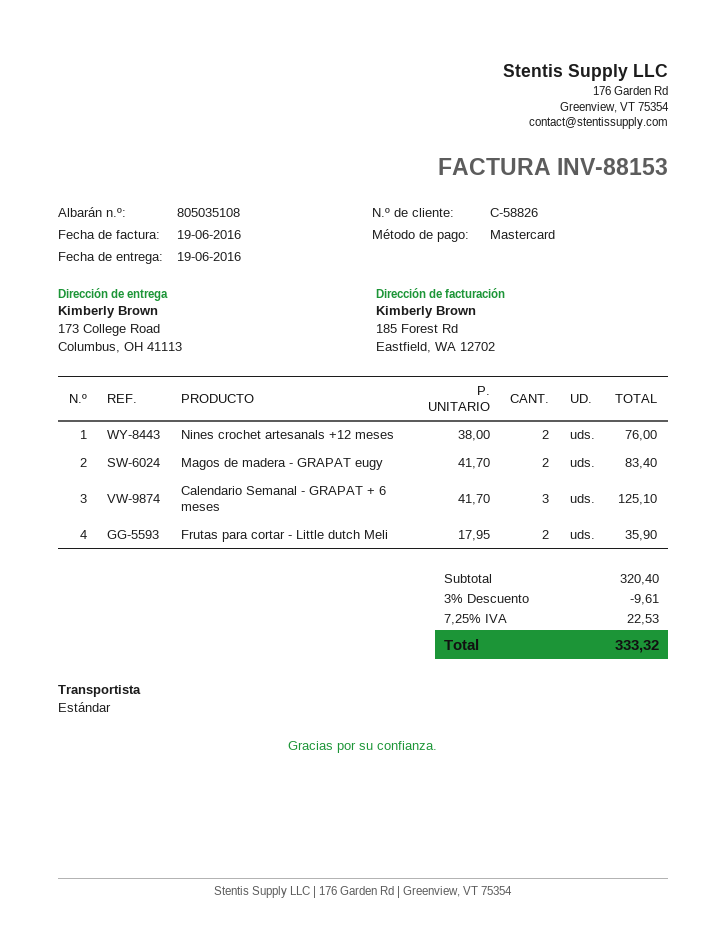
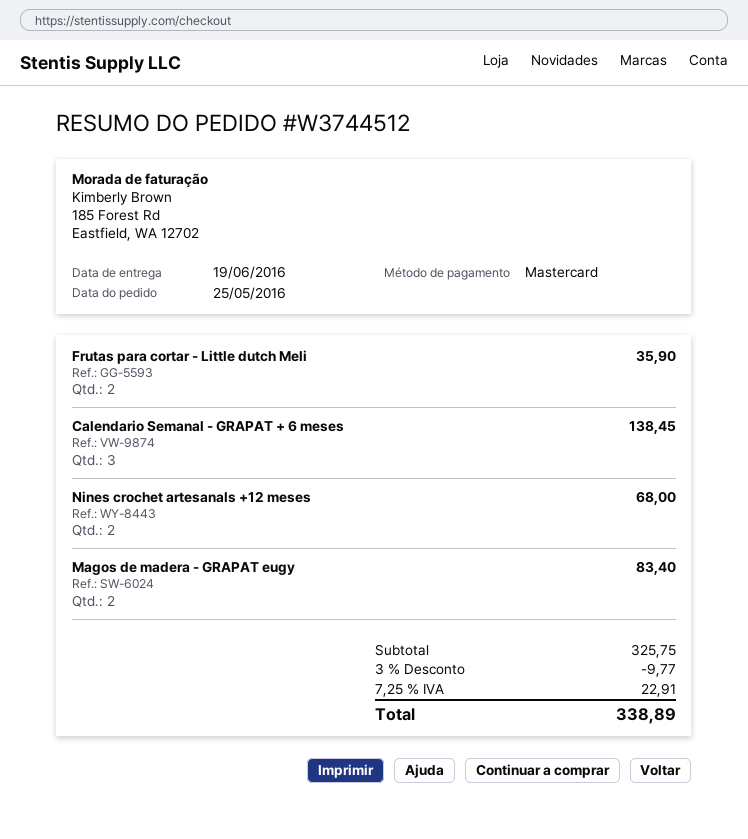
Nines crochet artesanals +12 meses: 2 for 76.00 -> 2 for 68.00
Calendario Semanal - GRAPAT + 6 meses: 3 for 125.10 -> 3 for 138.45
subtotal: 320.40 -> 325.75
discount: 3% = 9.61 -> 3% = 9.77
tax: 7.25% = 22.53 -> 7.25% = 22.91
total: 333.32 -> 338.89

